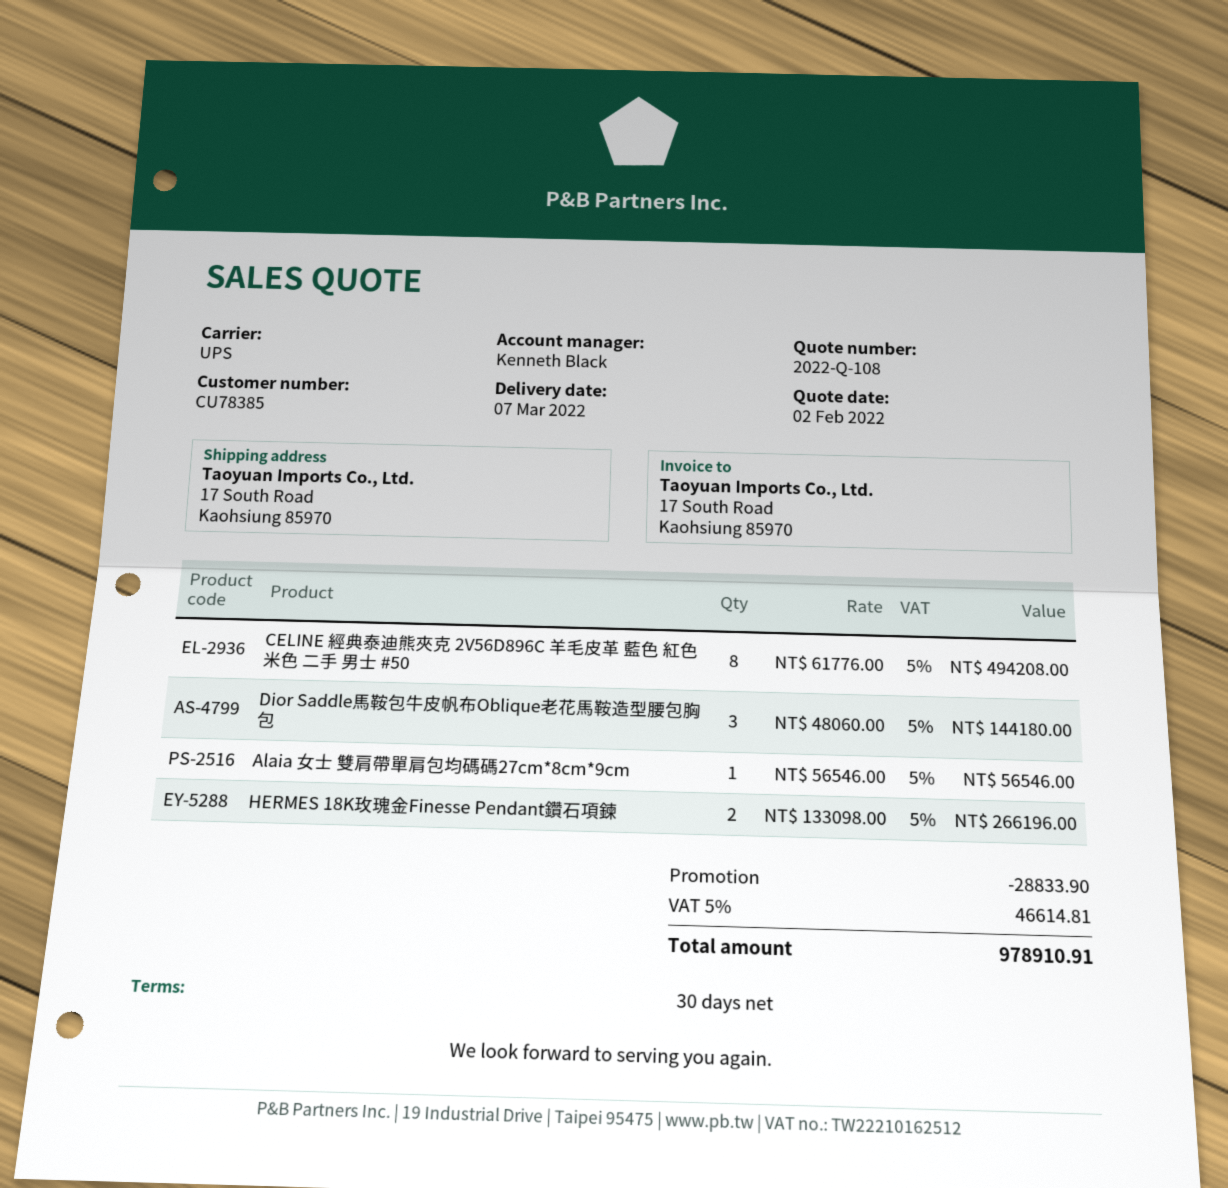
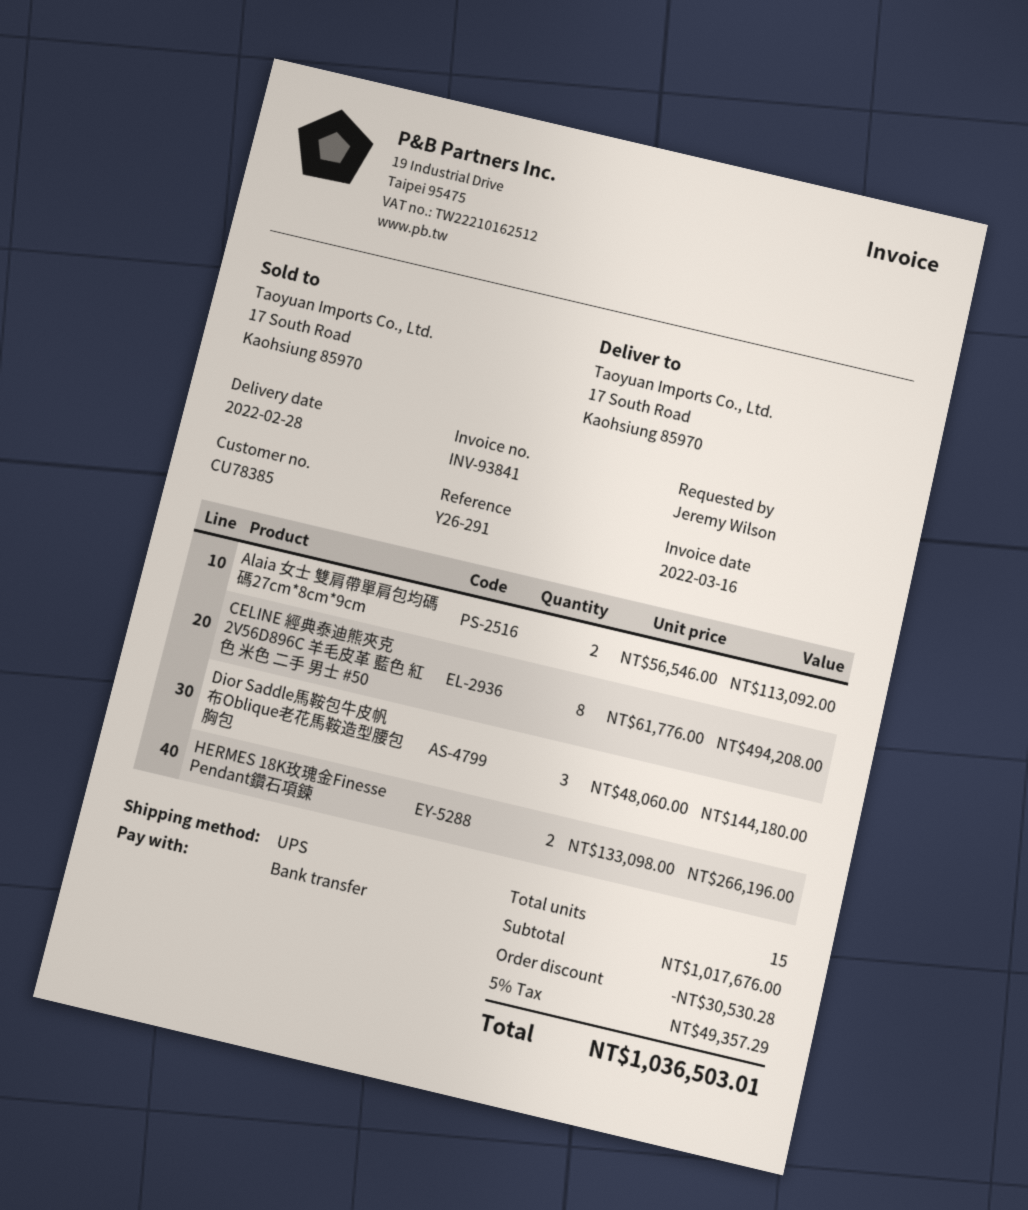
delivery date: 2022-03-07 -> 2022-02-28
Alaia 女士 雙肩帶單肩包均碼碼27cm*8cm*9cm: 1 x 56546.00 = 56546.00 -> 2 x 56546.00 = 113092.00
discount: 28833.90 -> 30530.28
tax: 5% = 46614.81 -> 5% = 49357.29
total: 978910.91 -> 1036503.01

